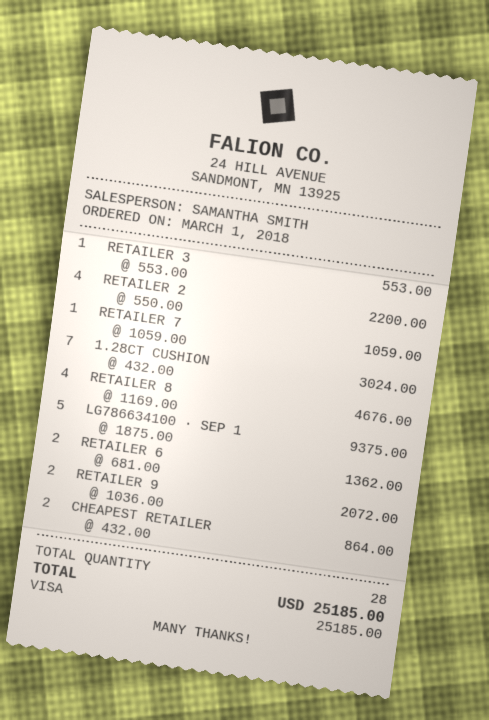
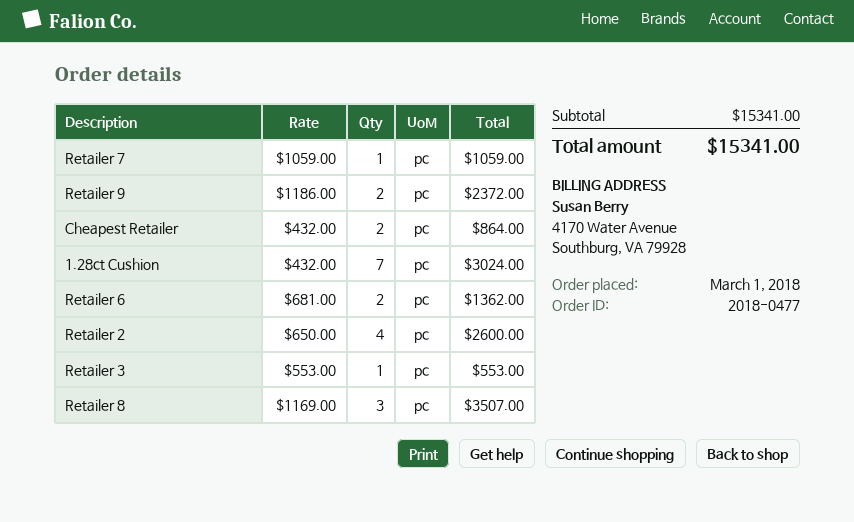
RETAILER 2: 4 x 550.00 = 2200.00 -> 4 x 650.00 = 2600.00
RETAILER 8: 4 x 1169.00 = 4676.00 -> 3 x 1169.00 = 3507.00
LG786634100 · SEP 1: 5 x 1875.00 = 9375.00 -> none
RETAILER 9: 2 x 1036.00 = 2072.00 -> 2 x 1186.00 = 2372.00
total: 25185.00 -> 15341.00

